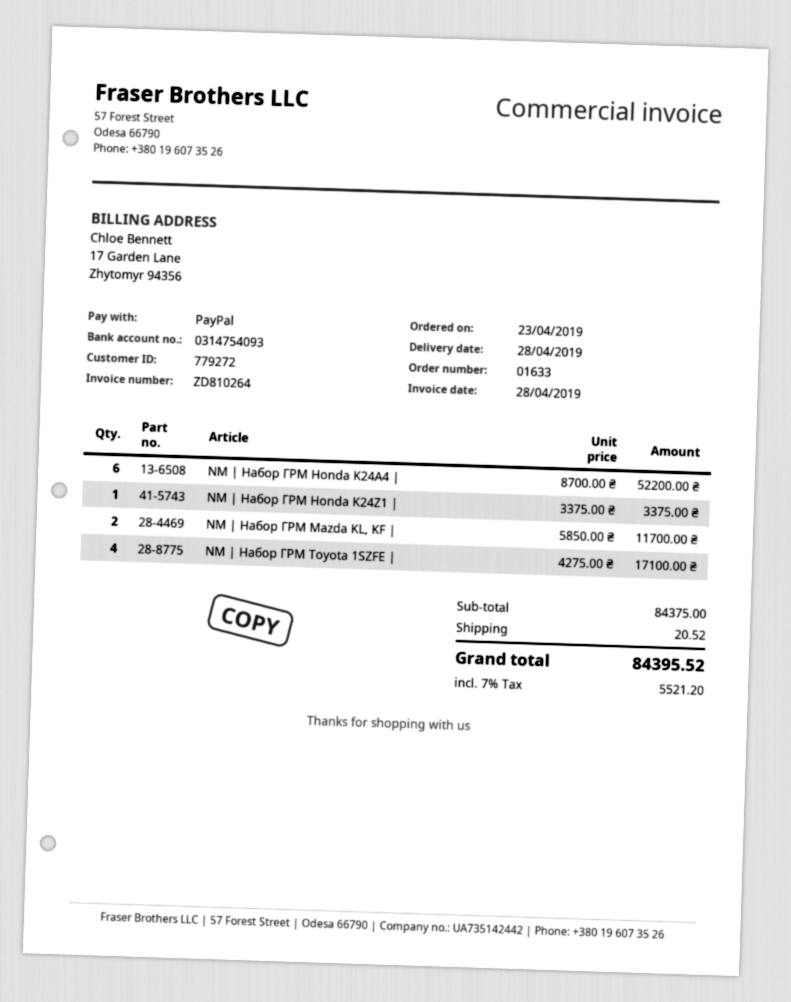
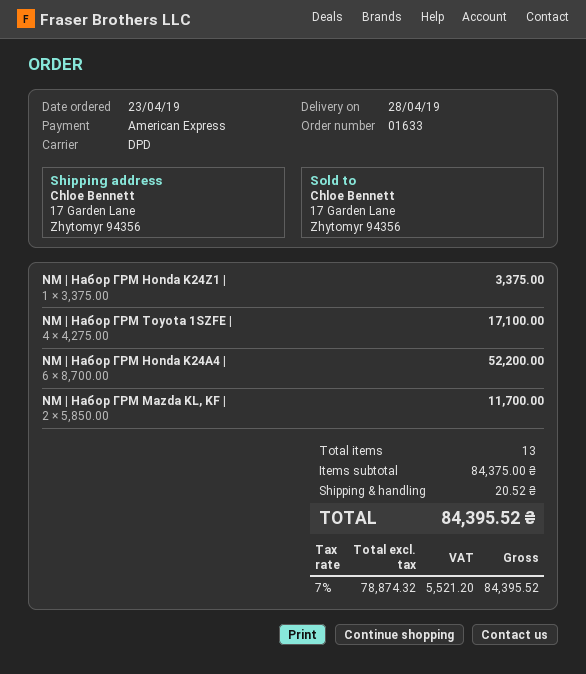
payment method: PayPal -> American Express

